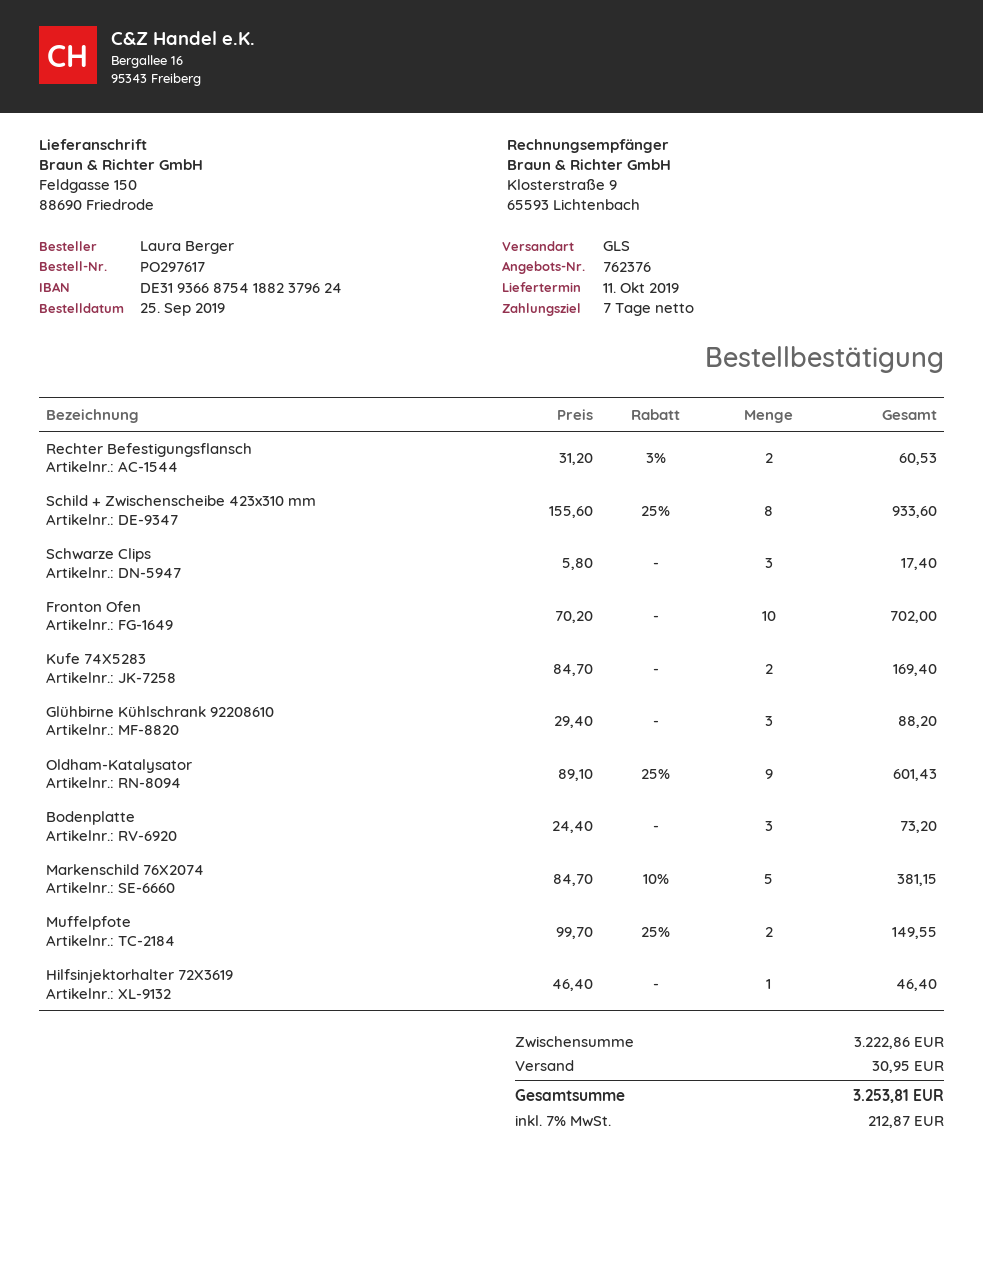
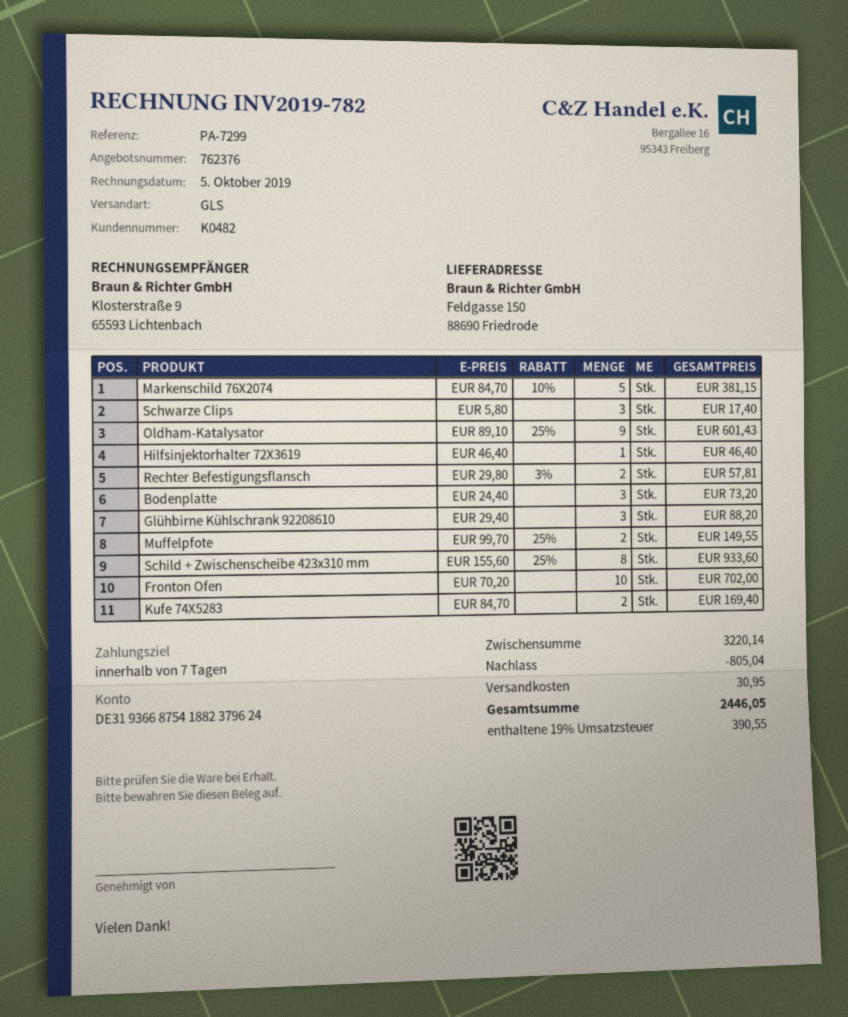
Rechter Befestigungsflansch: 2 x 31.20 - 3% = 60.53 -> 2 x 29.80 - 3% = 57.81
subtotal: 3222.86 -> 3220.14
discount: none -> 805.04
tax: 7% = 212.87 -> 19% = 390.55
total: 3253.81 -> 2446.05

